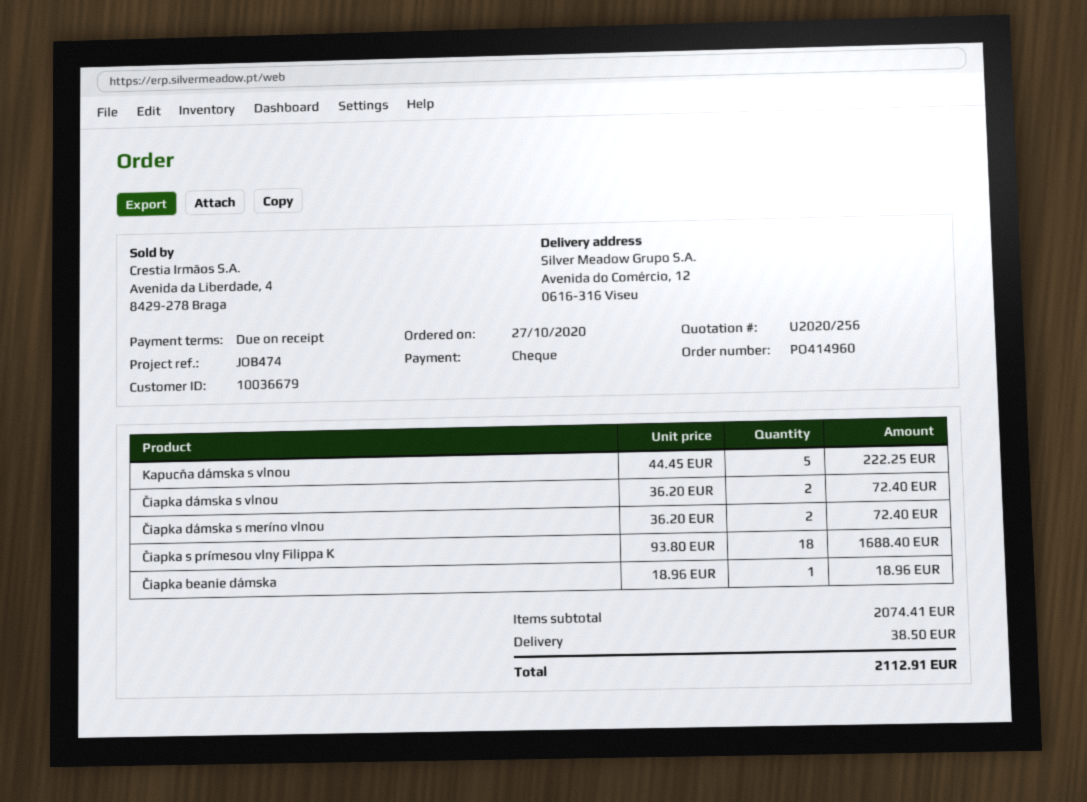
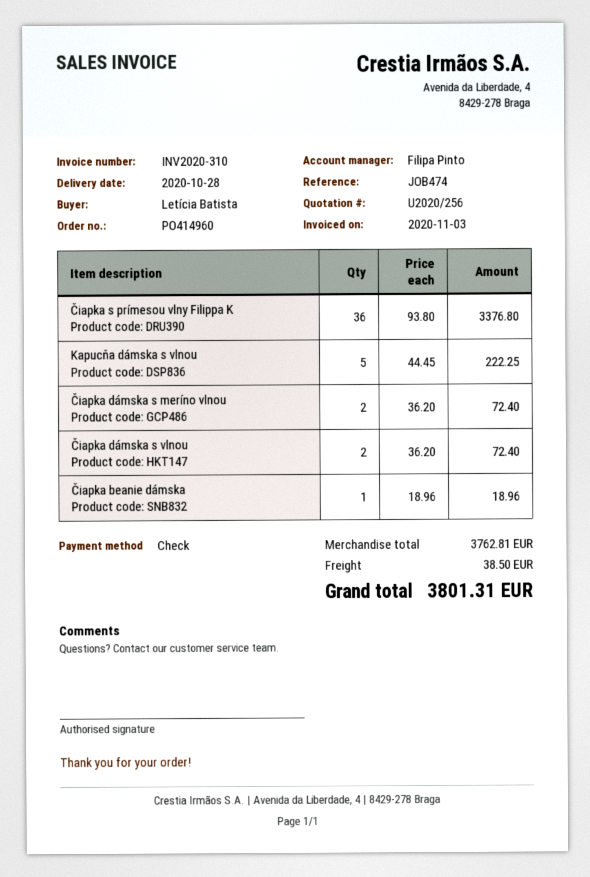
Čiapka s prímesou vlny Filippa K: 18 x 93.80 = 1688.40 -> 36 x 93.80 = 3376.80
subtotal: 2074.41 -> 3762.81
total: 2112.91 -> 3801.31

